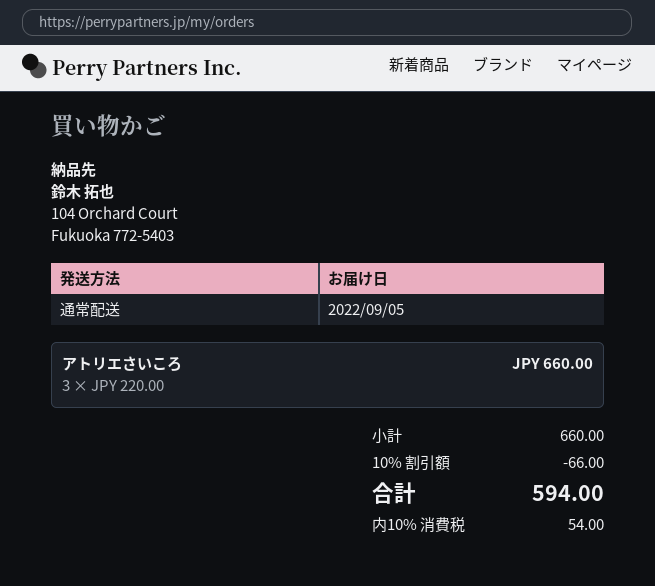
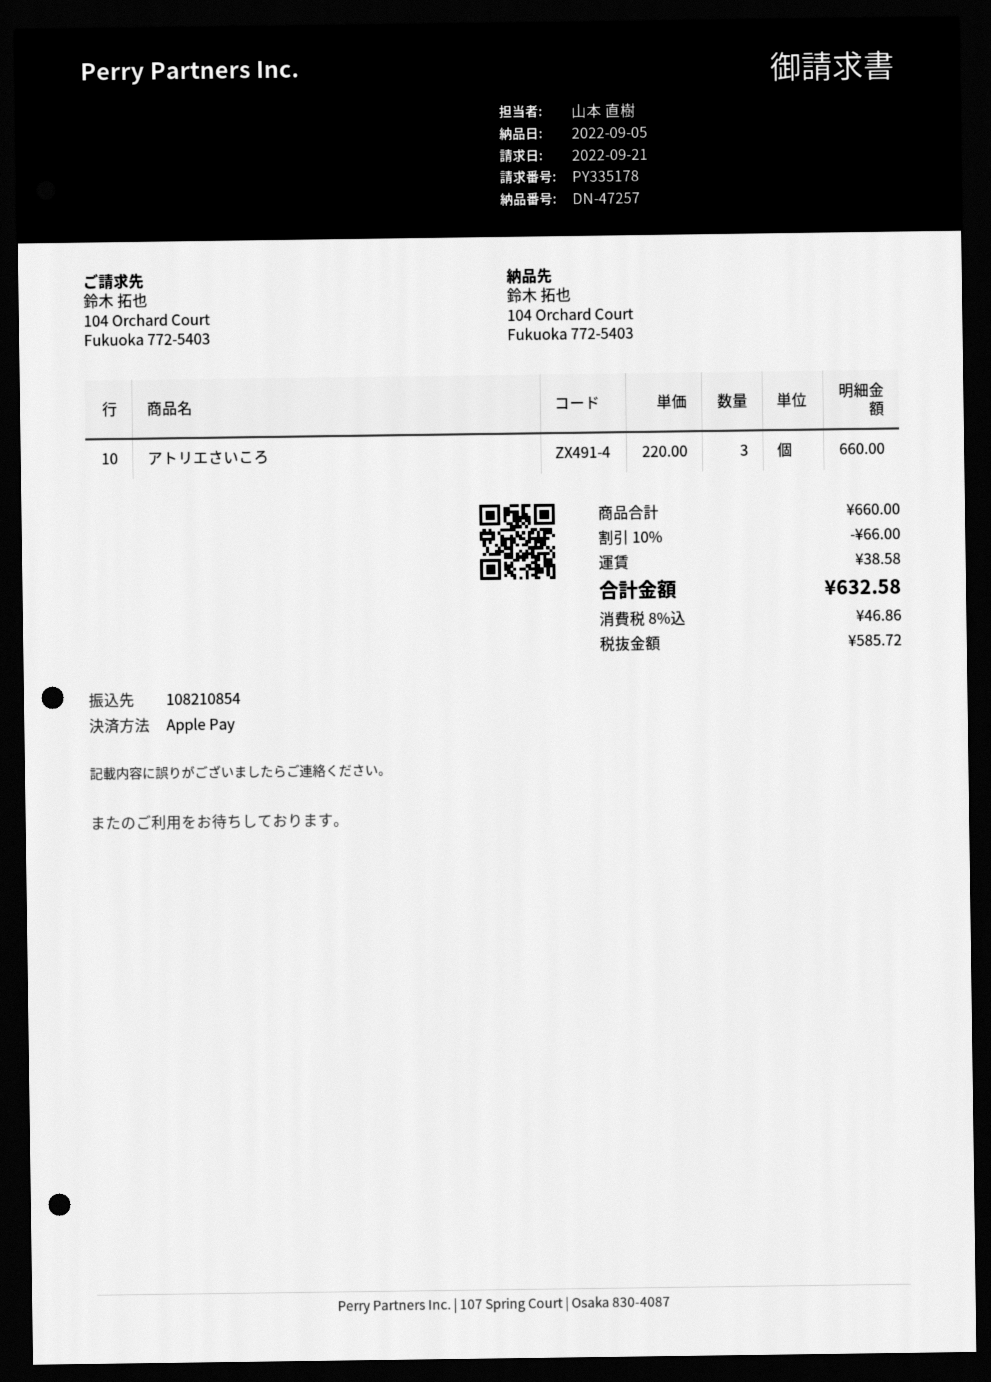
shipping: none -> 38.58
tax: 10% = 54.00 -> 8% = 46.86
total: 594.00 -> 632.58

